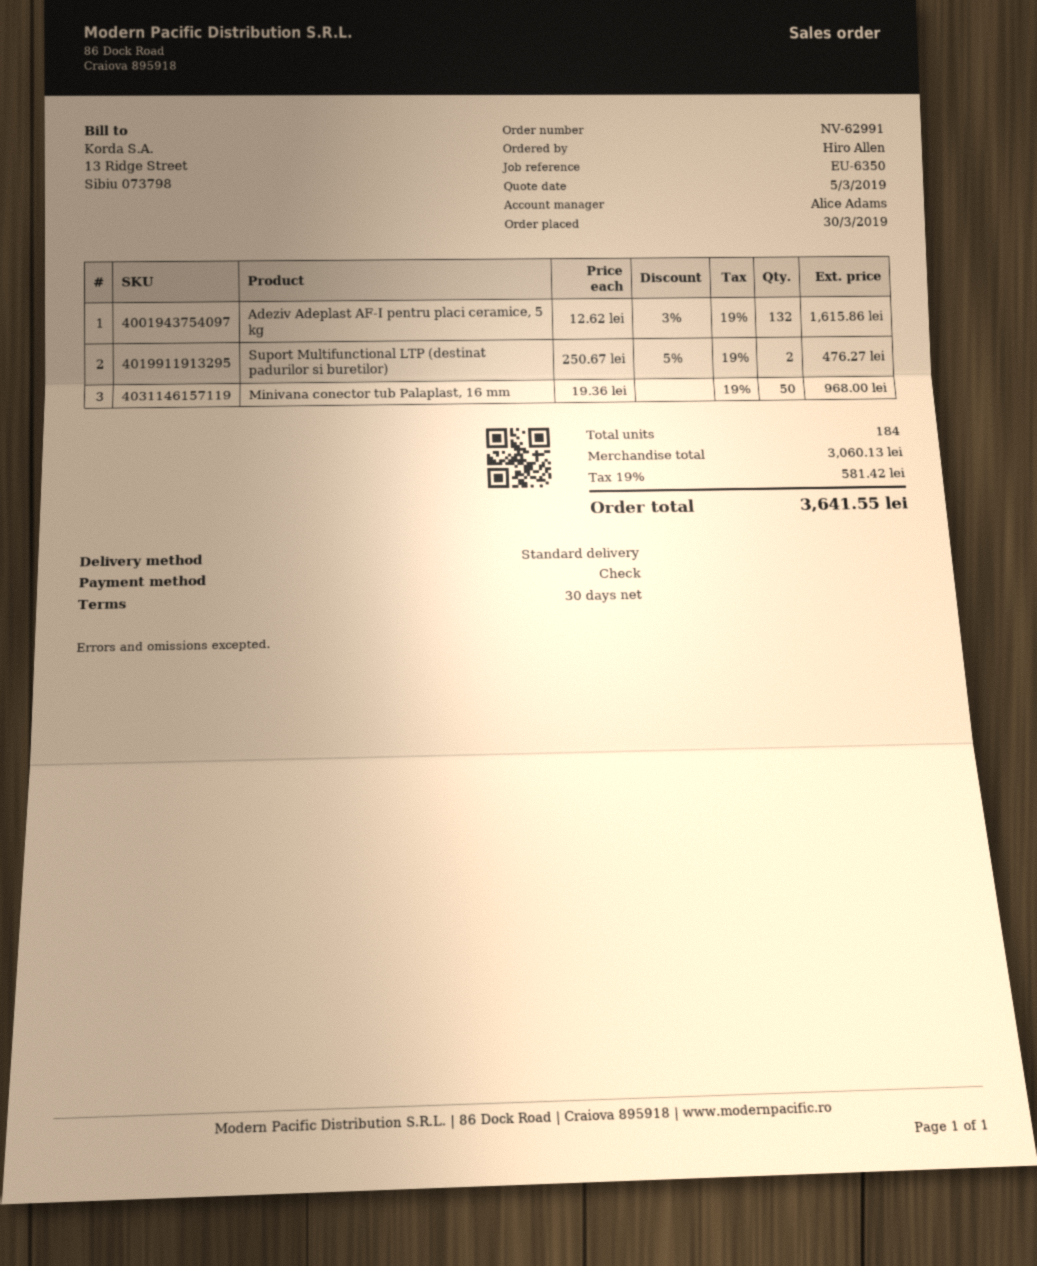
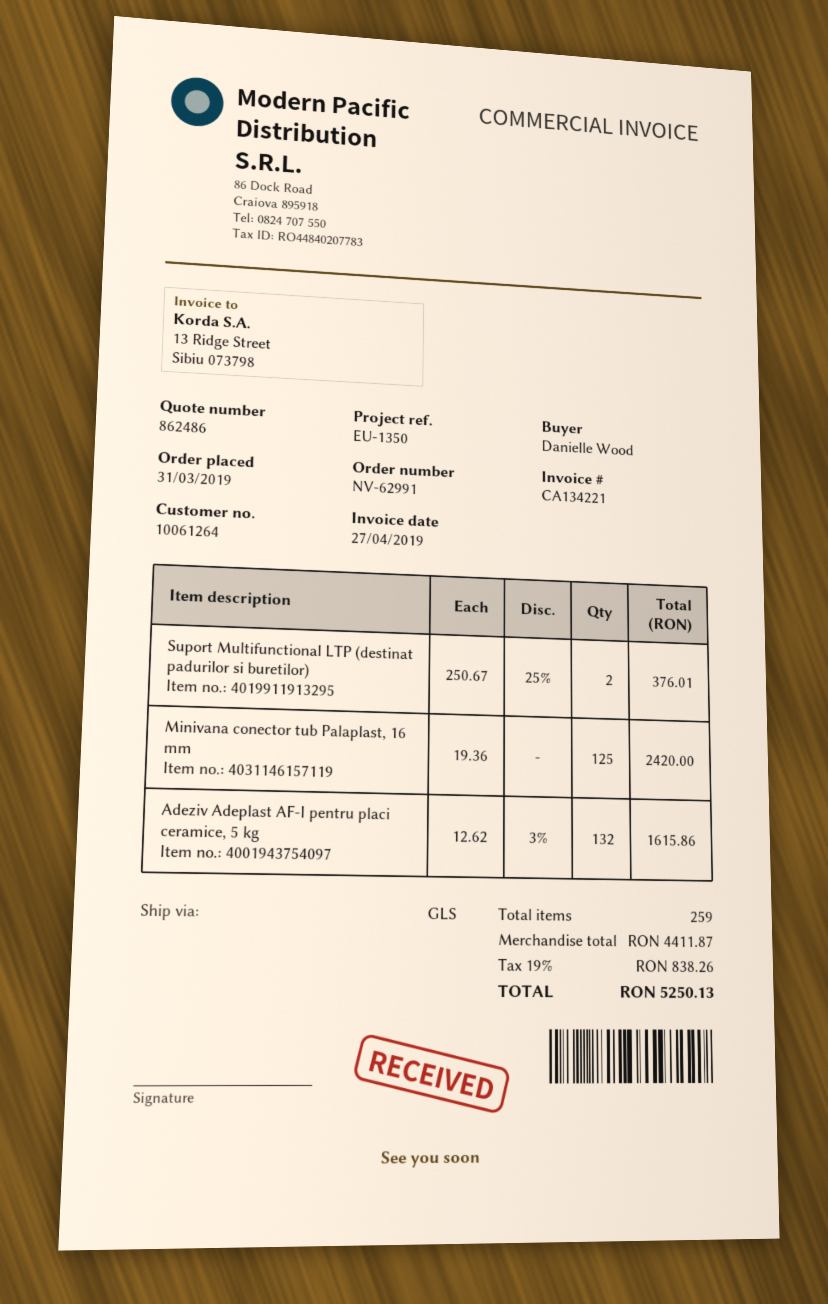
order date: 2019-03-30 -> 2019-03-31
reference: EU-6350 -> EU-1350
ordered by: Hiro Allen -> Danielle Wood
shipping method: standard -> GLS
Suport Multifunctional LTP (destinat padurilor si buretilor): 2 x 250.67 - 5% = 476.27 -> 2 x 250.67 - 25% = 376.01
Minivana conector tub Palaplast, 16 mm: 50 x 19.36 = 968.00 -> 125 x 19.36 = 2420.00
total quantity: 184 -> 259
subtotal: 3060.13 -> 4411.87
tax: 19% = 581.42 -> 19% = 838.26
total: 3641.55 -> 5250.13

